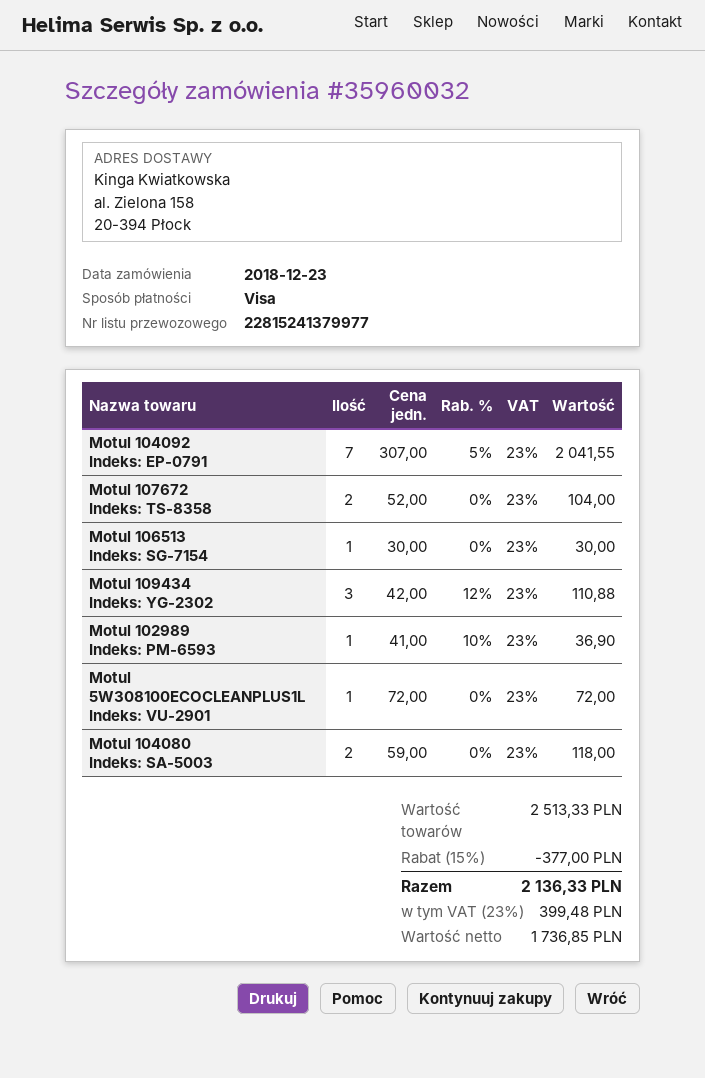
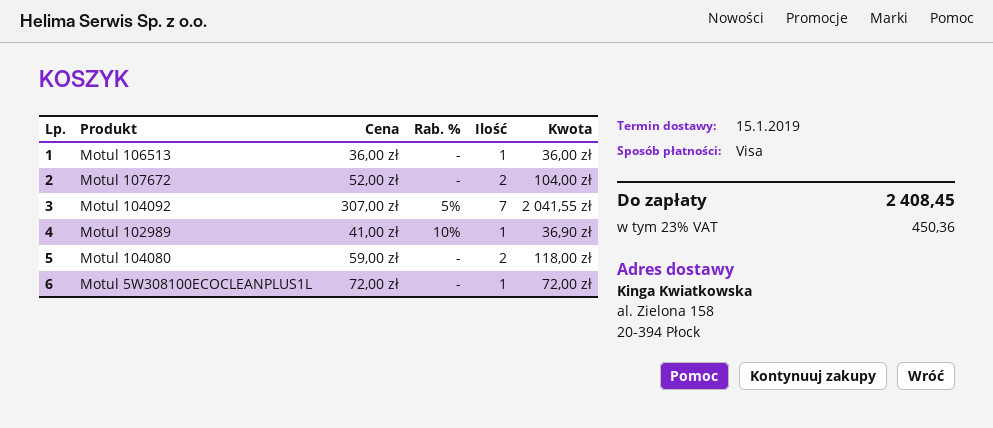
Motul 106513: 1 x 30.00 = 30.00 -> 1 x 36.00 = 36.00
Motul 109434: 3 x 42.00 - 12% = 110.88 -> none
discount: 15% = 377.00 -> none
tax: 23% = 399.48 -> 23% = 450.36
total: 2136.33 -> 2408.45

